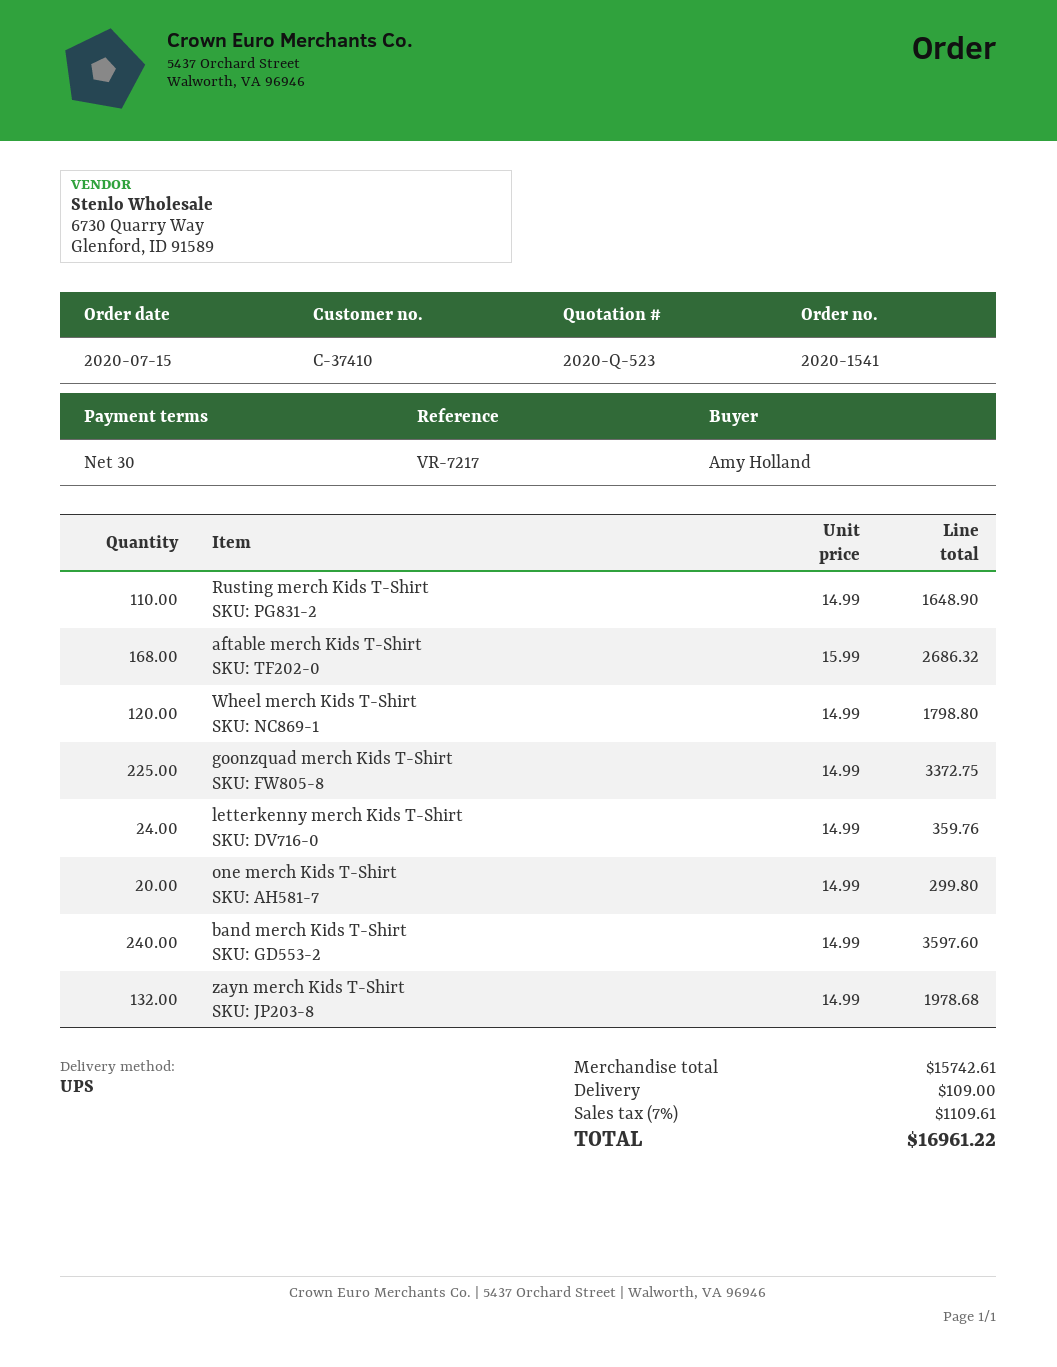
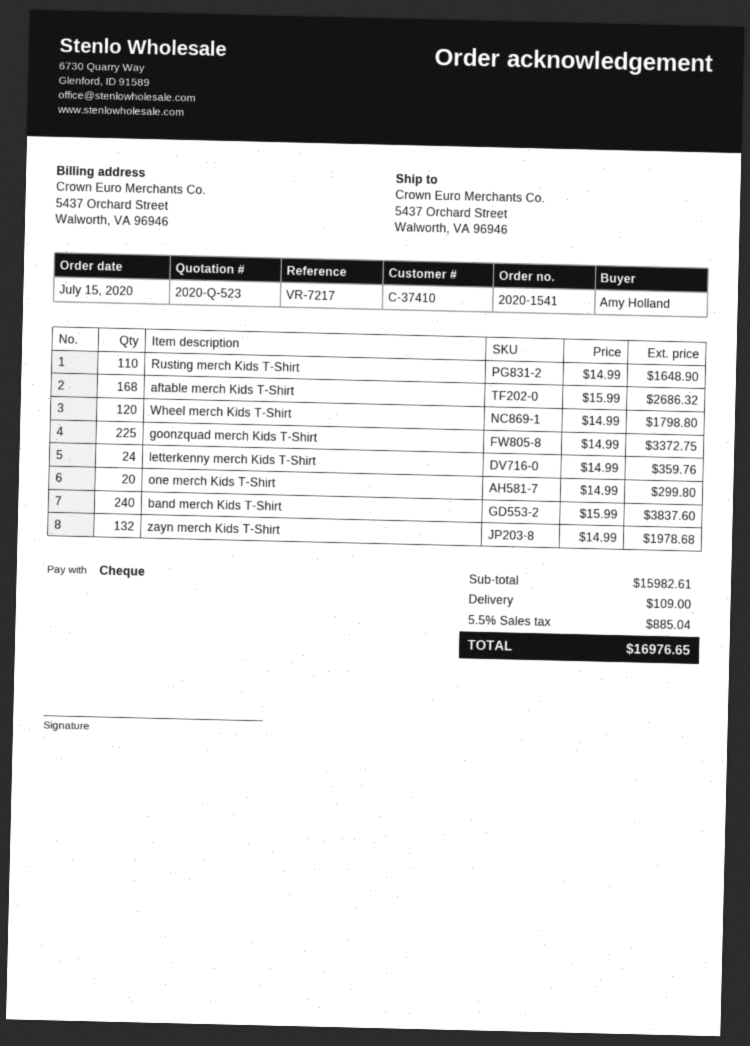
band merch Kids T-Shirt: 240 x 14.99 = 3597.60 -> 240 x 15.99 = 3837.60
subtotal: 15742.61 -> 15982.61
tax: 7% = 1109.61 -> 5.5% = 885.04
total: 16961.22 -> 16976.65

